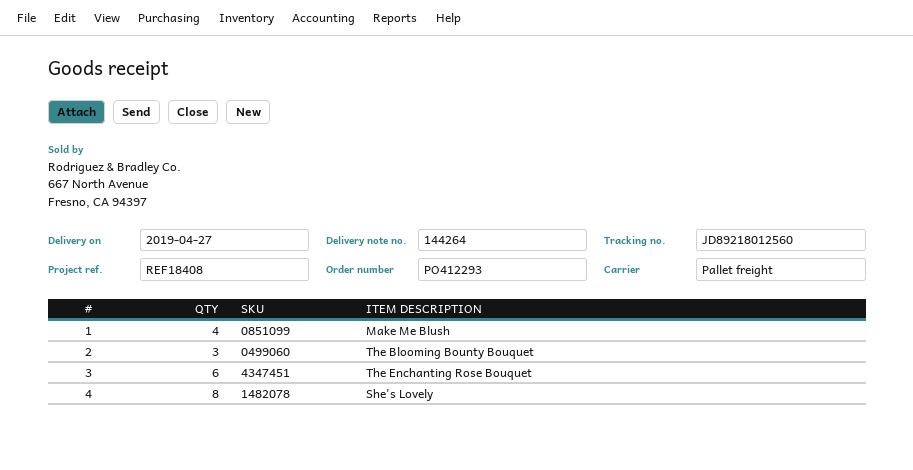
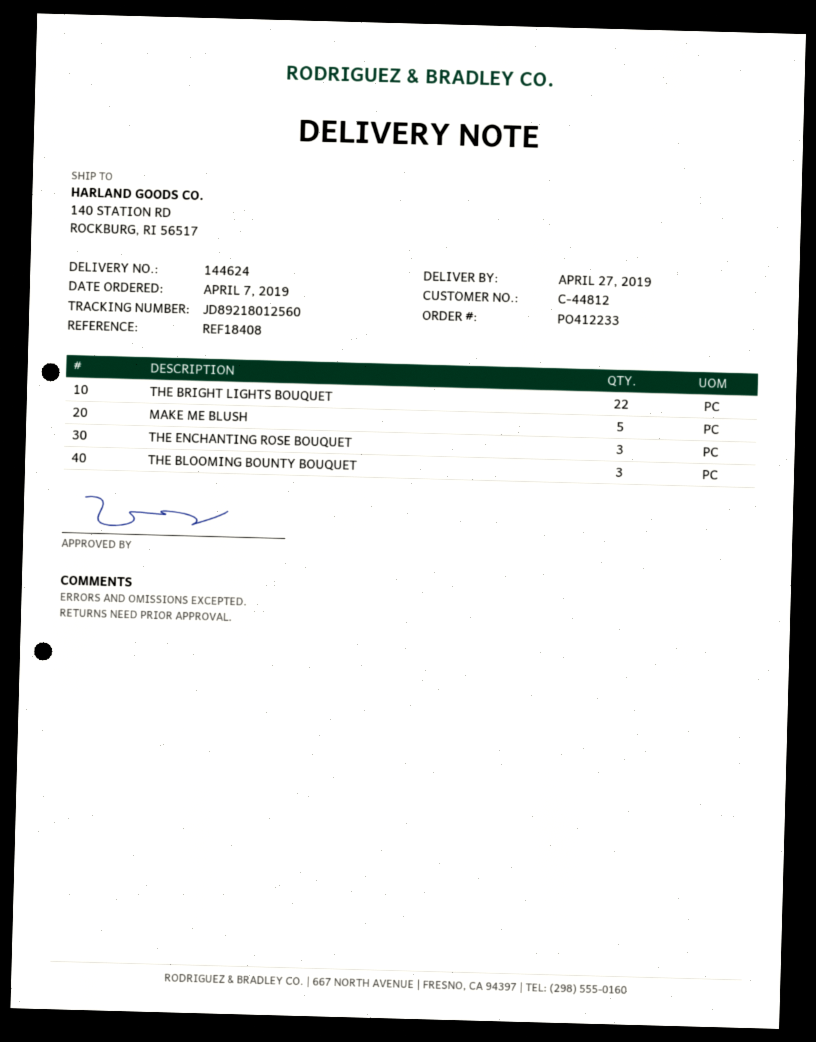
order number: PO412293 -> PO412233
delivery note number: 144264 -> 144624
Make Me Blush: 4 -> 5
The Enchanting Rose Bouquet: 6 -> 3
She's Lovely: 8 -> none
THE BRIGHT LIGHTS BOUQUET: none -> 22

